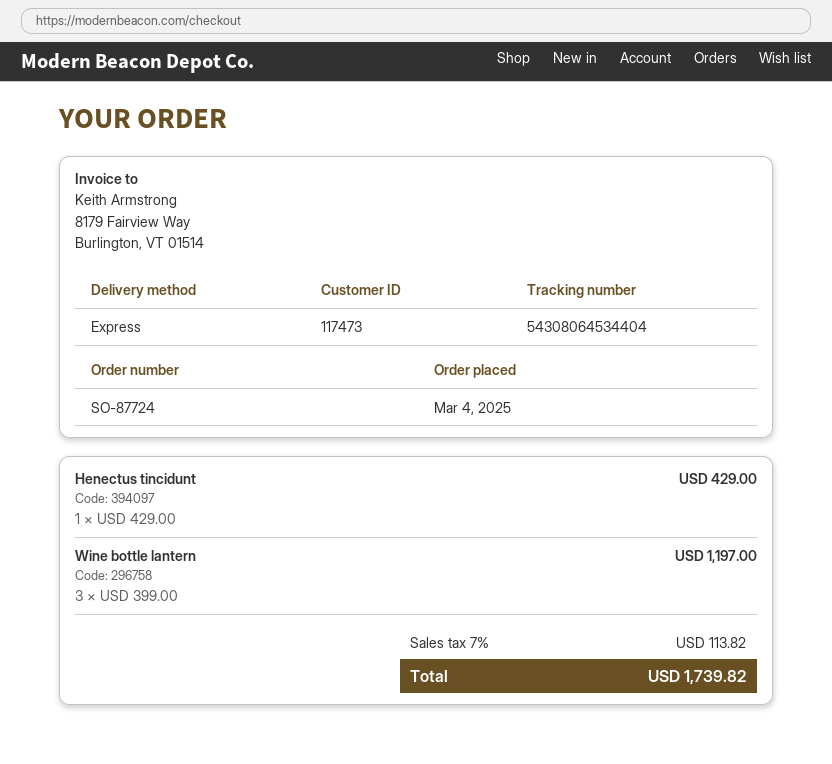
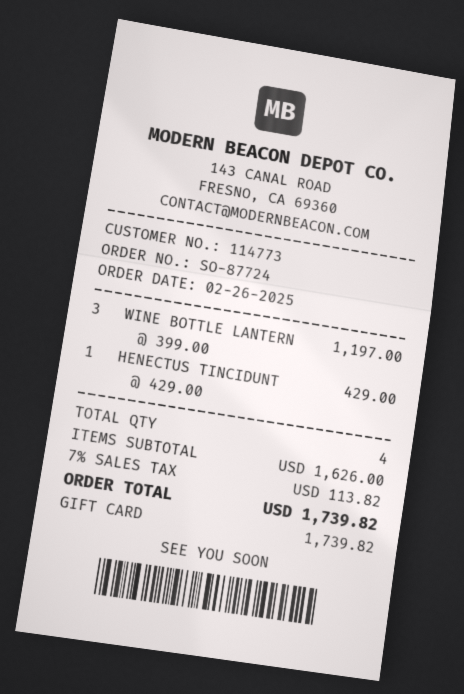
order date: 2025-03-04 -> 2025-02-26
customer number: 117473 -> 114773

